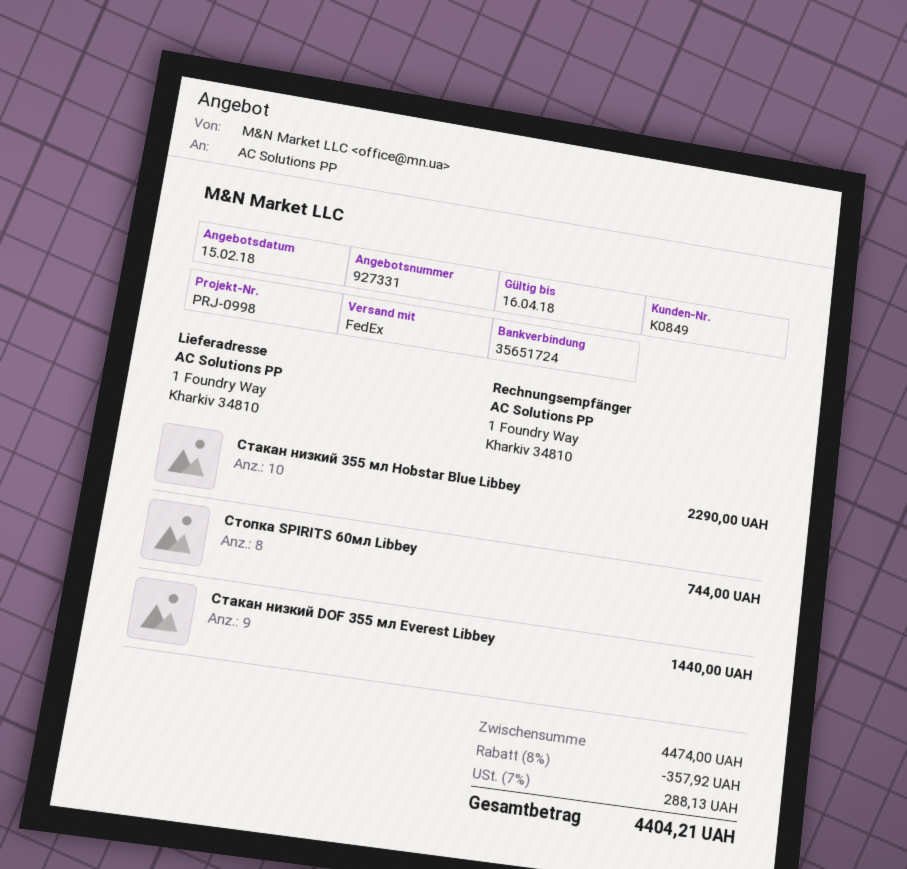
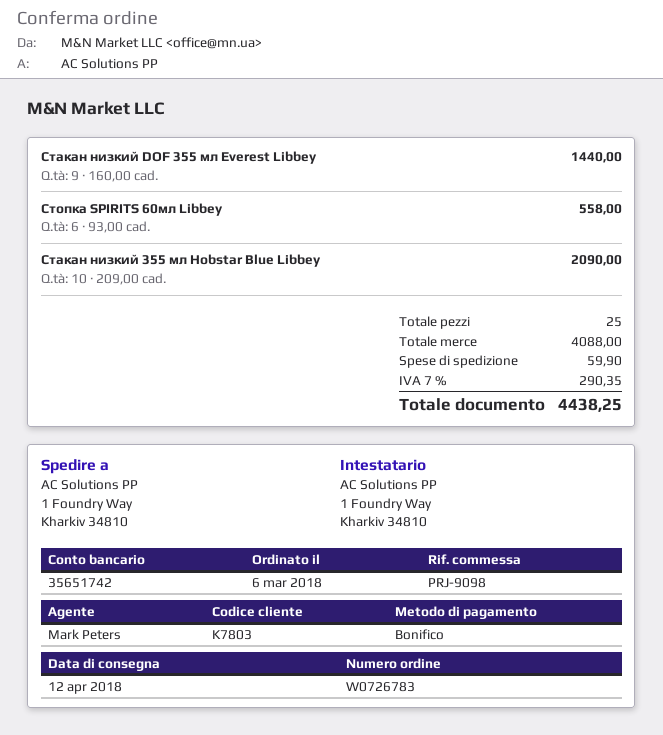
customer number: K0849 -> K7803
reference: PRJ-0998 -> PRJ-9098
bank account: 35651724 -> 35651742
Стакан низкий 355 мл Hobstar Blue Libbey: 10 for 2290.00 -> 10 for 2090.00
Стопка SPIRITS 60мл Libbey: 8 for 744.00 -> 6 for 558.00
subtotal: 4474.00 -> 4088.00
discount: 8% = 357.92 -> none
shipping: none -> 59.90
tax: 7% = 288.13 -> 7% = 290.35
total: 4404.21 -> 4438.25

